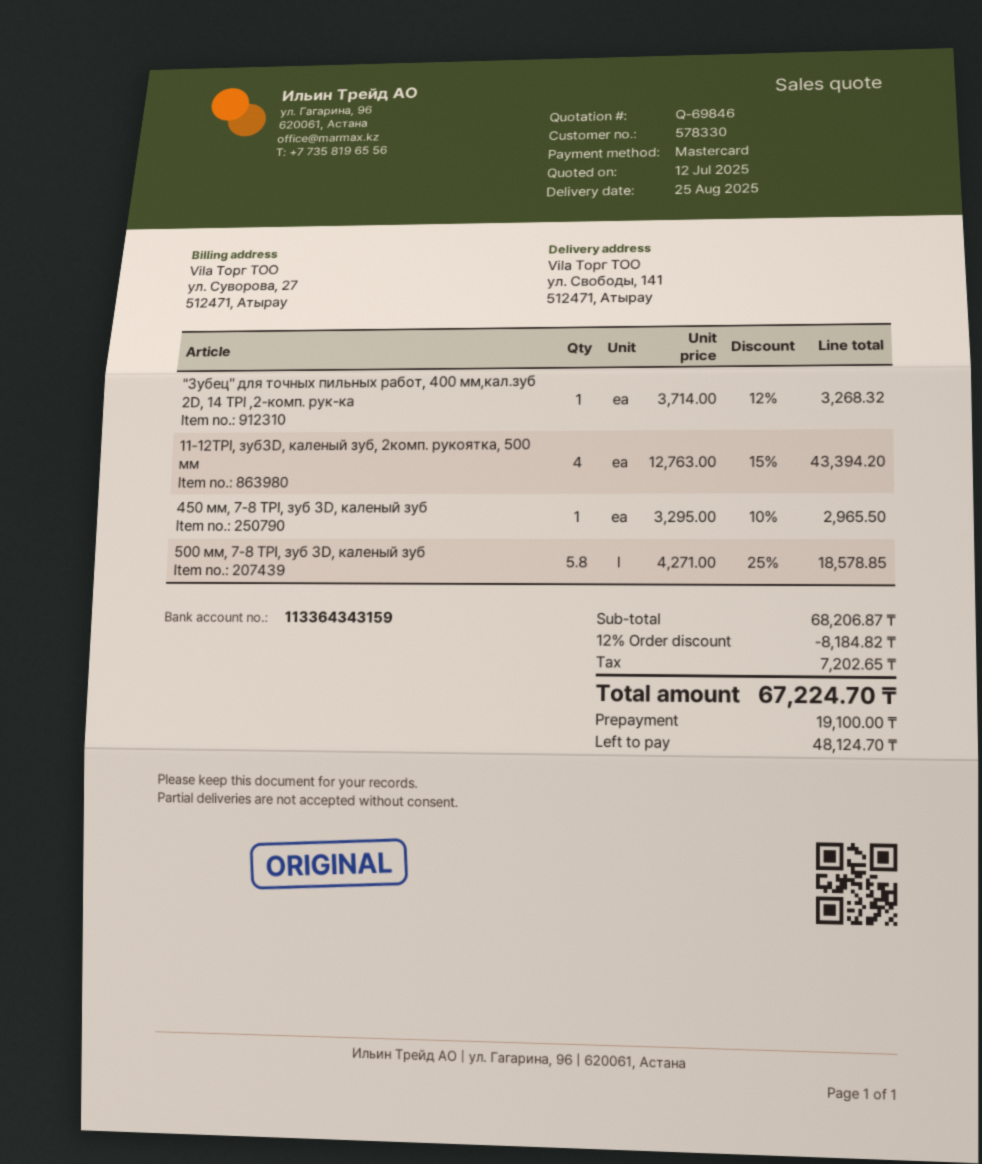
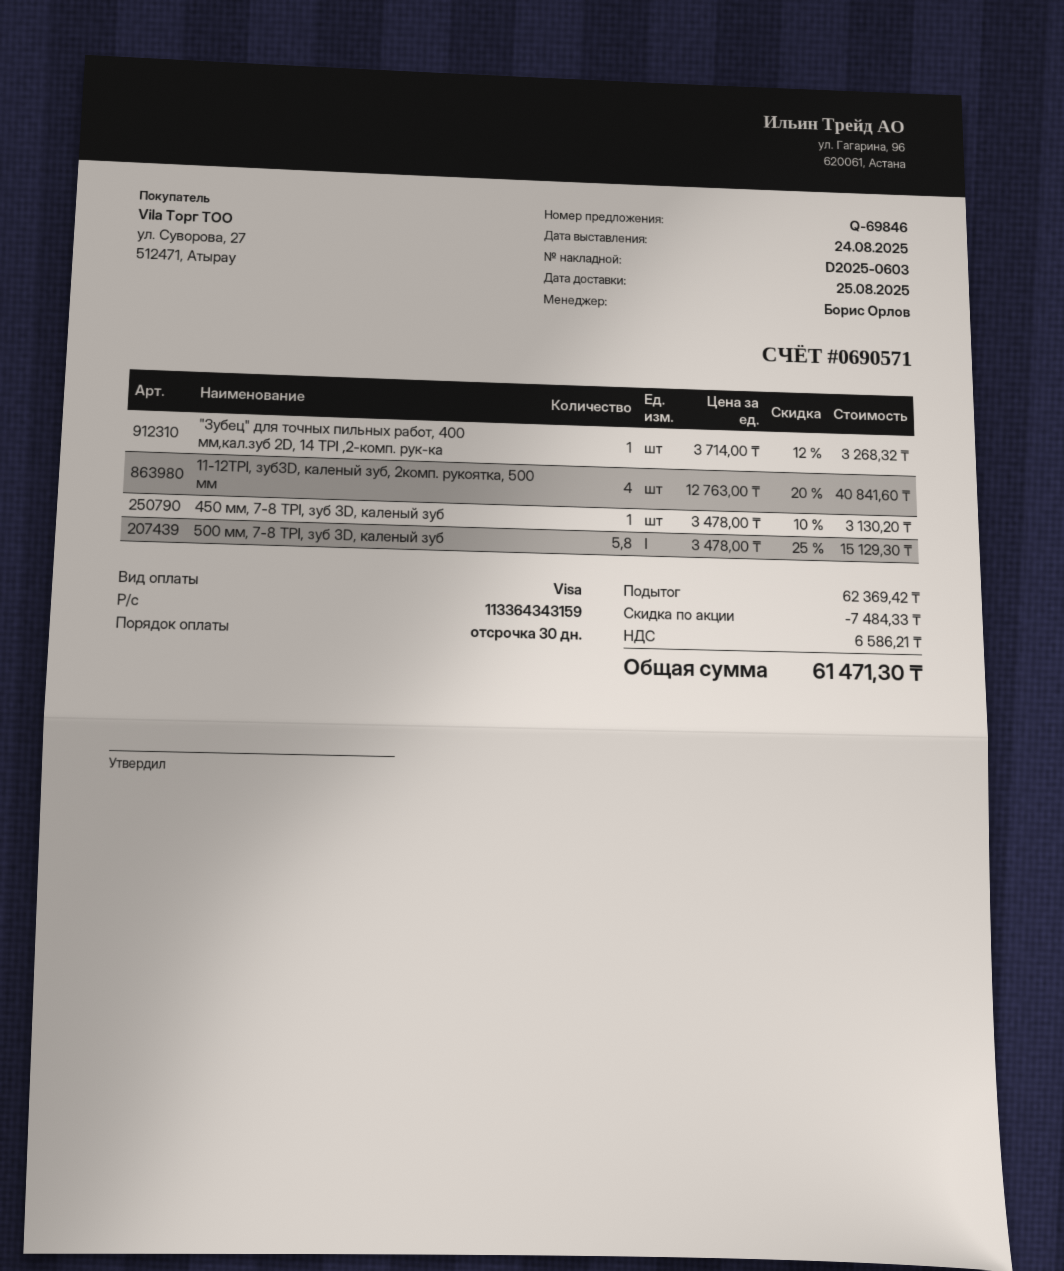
payment method: Mastercard -> Visa
11-12TPI, зуб3D, каленый зуб, 2комп. рукоятка, 500 мм: 4 x 12763.00 - 15% = 43394.20 -> 4 x 12763.00 - 20% = 40841.60
450 мм, 7-8 TPI, зуб 3D, каленый зуб: 1 x 3295.00 - 10% = 2965.50 -> 1 x 3478.00 - 10% = 3130.20
500 мм, 7-8 TPI, зуб 3D, каленый зуб: 5.8 x 4271.00 - 25% = 18578.85 -> 5.8 x 3478.00 - 25% = 15129.30
subtotal: 68206.87 -> 62369.42
discount: 8184.82 -> 7484.33
tax: 7202.65 -> 6586.21
total: 67224.70 -> 61471.30

